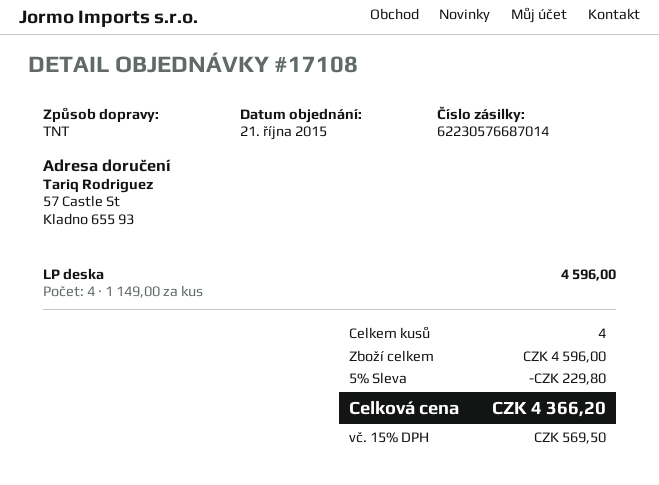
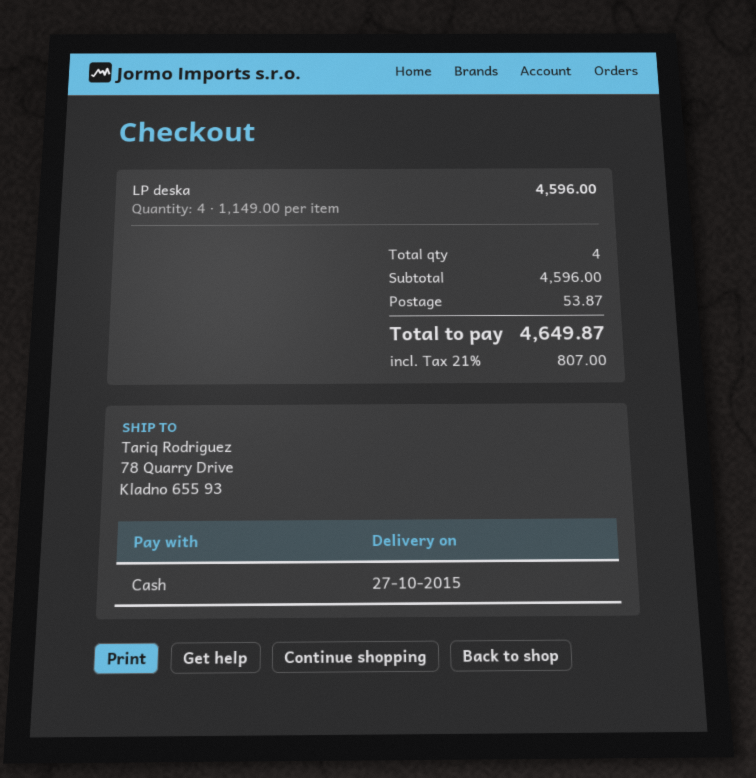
ship to: 57 Castle St, Kladno 655 93 -> 78 Quarry Drive, Kladno 655 93
discount: 5% = 229.80 -> none
shipping: none -> 53.87
tax: 15% = 569.50 -> 21% = 807.00
total: 4366.20 -> 4649.87

